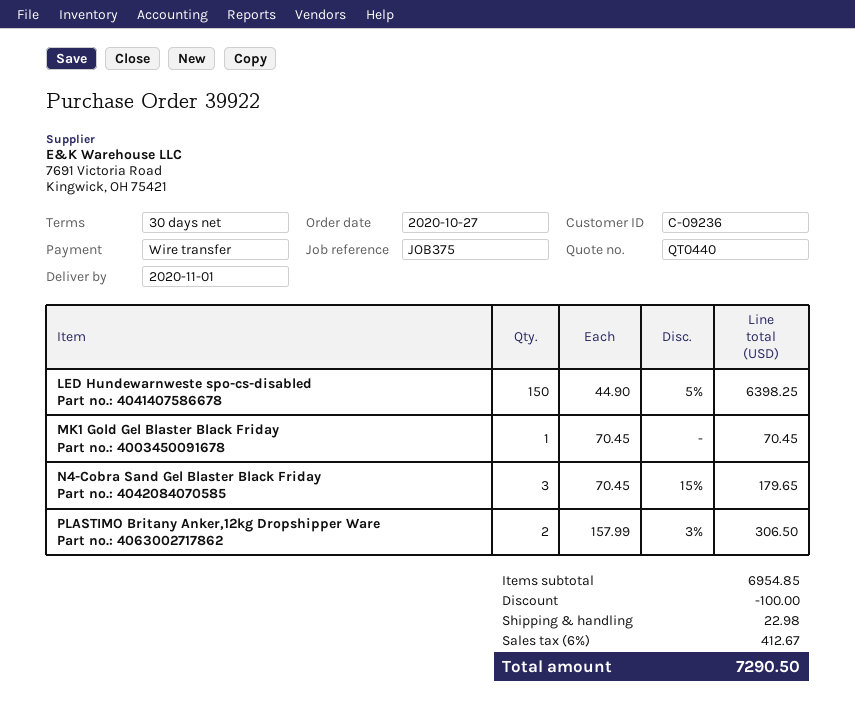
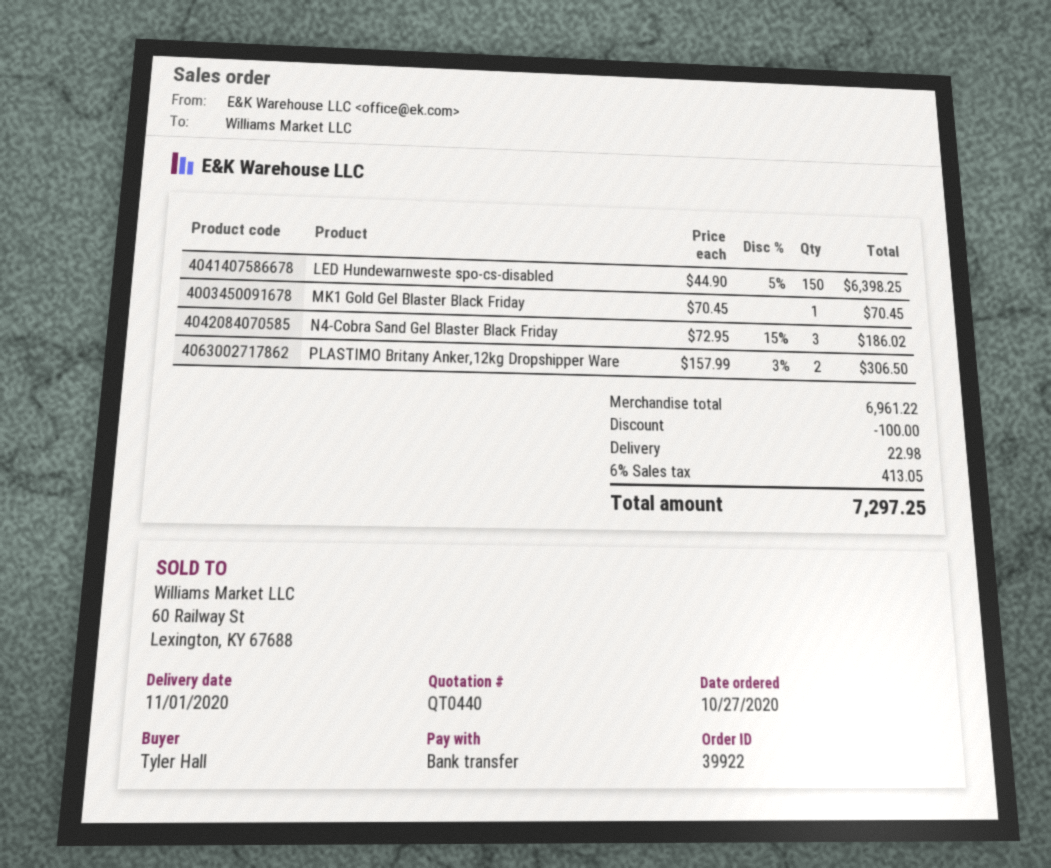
N4-Cobra Sand Gel Blaster Black Friday: 3 x 70.45 - 15% = 179.65 -> 3 x 72.95 - 15% = 186.02
subtotal: 6954.85 -> 6961.22
tax: 6% = 412.67 -> 6% = 413.05
total: 7290.50 -> 7297.25

